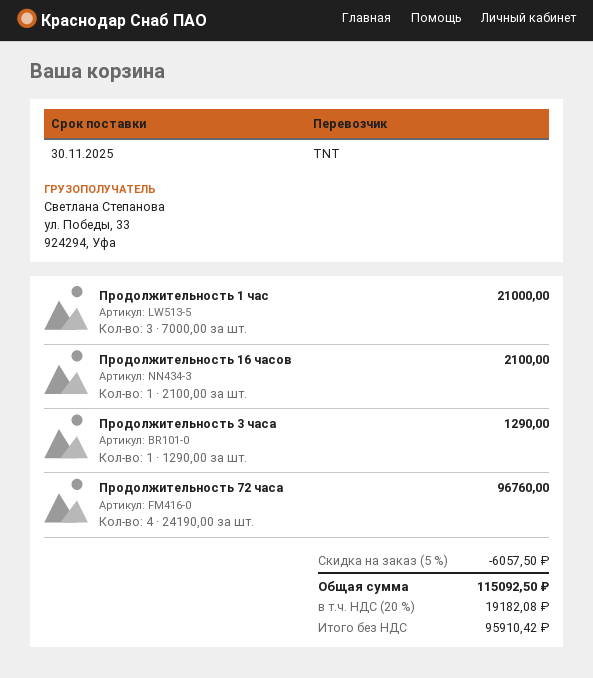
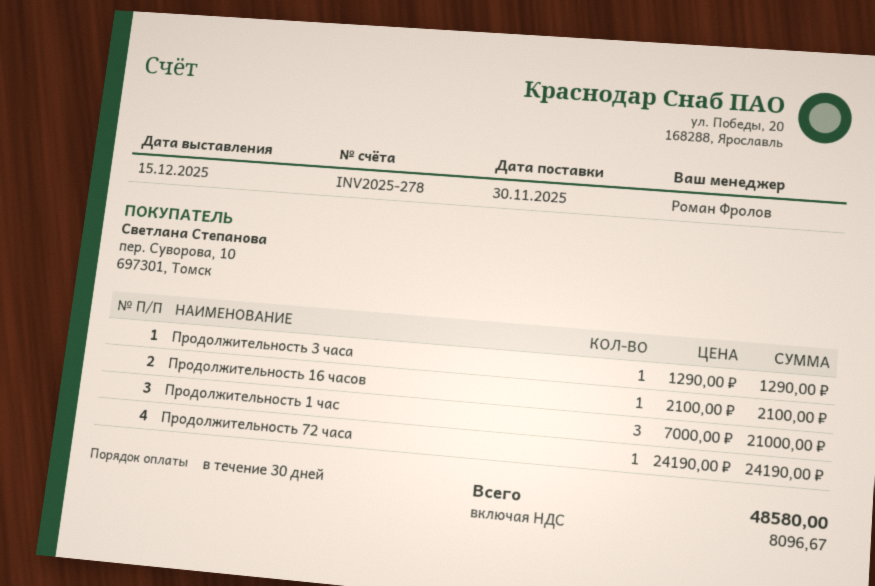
Продолжительность 72 часа: 4 x 24190.00 = 96760.00 -> 1 x 24190.00 = 24190.00
discount: 5% = 6057.50 -> none
tax: 19182.08 -> 8096.67
total: 115092.50 -> 48580.00

